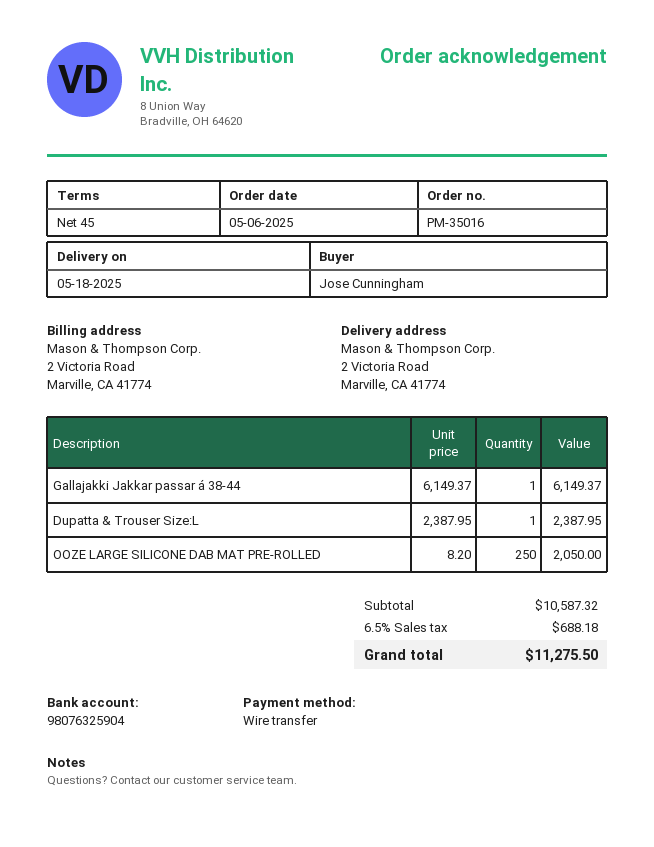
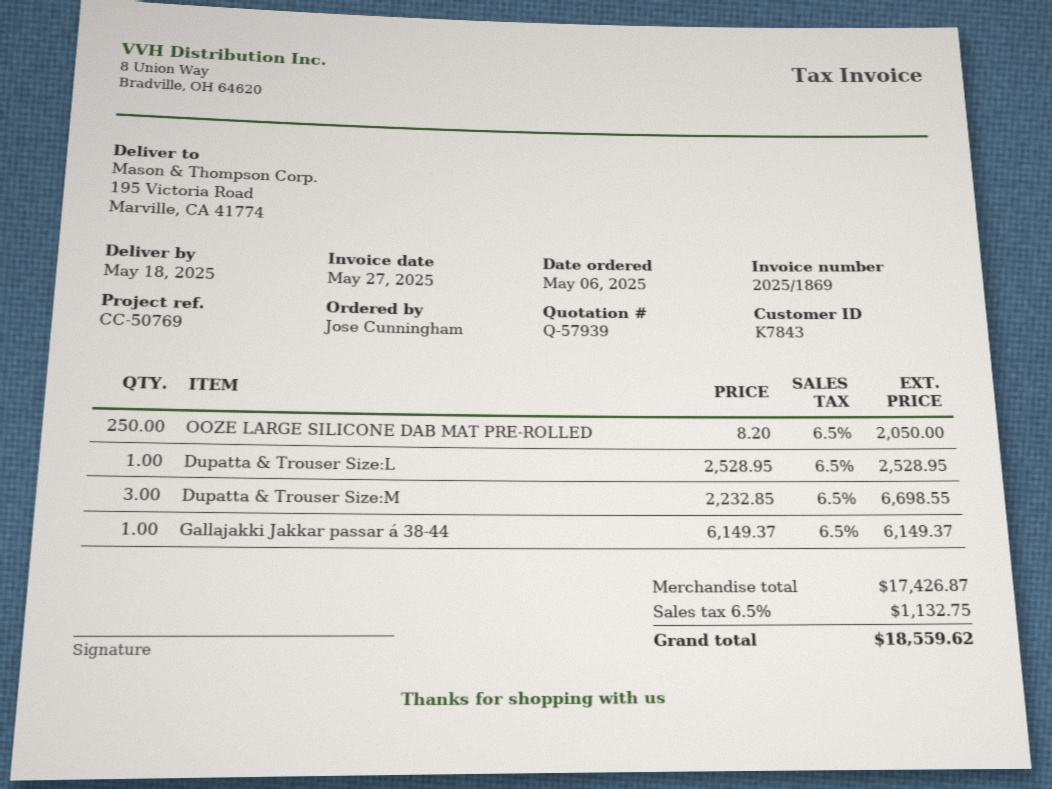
ship to: 2 Victoria Road, Marville, CA 41774 -> 195 Victoria Road, Marville, CA 41774
Dupatta & Trouser Size:L: 1 x 2387.95 = 2387.95 -> 1 x 2528.95 = 2528.95
Dupatta & Trouser Size:M: none -> 3 x 2232.85 = 6698.55
subtotal: 10587.32 -> 17426.87
tax: 6.5% = 688.18 -> 6.5% = 1132.75
total: 11275.50 -> 18559.62

